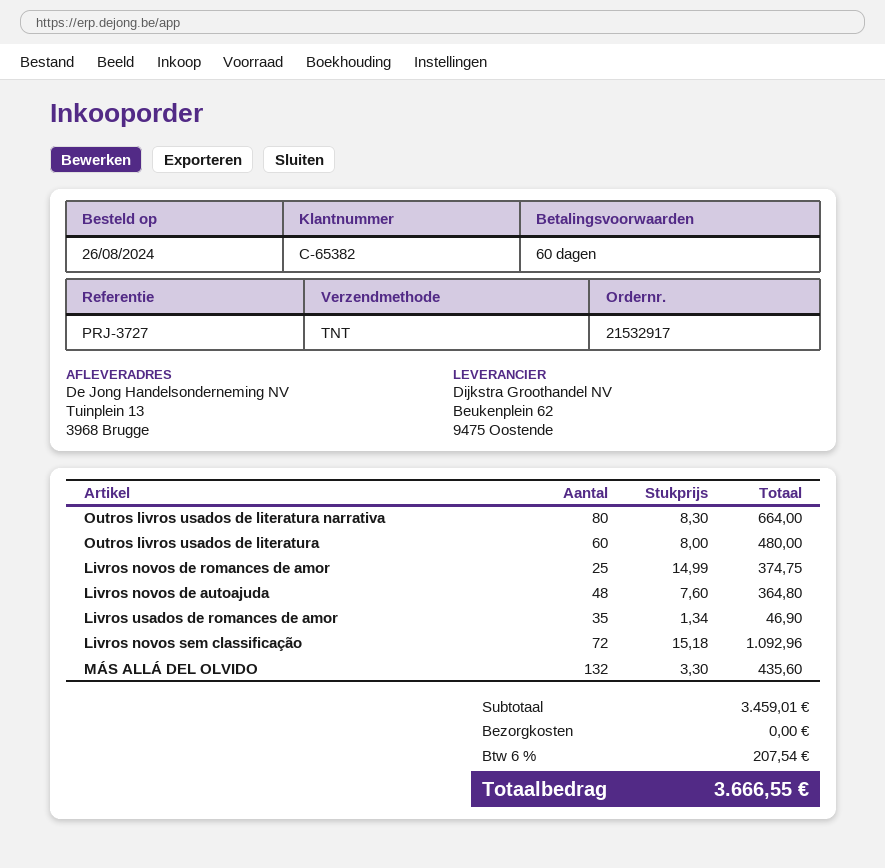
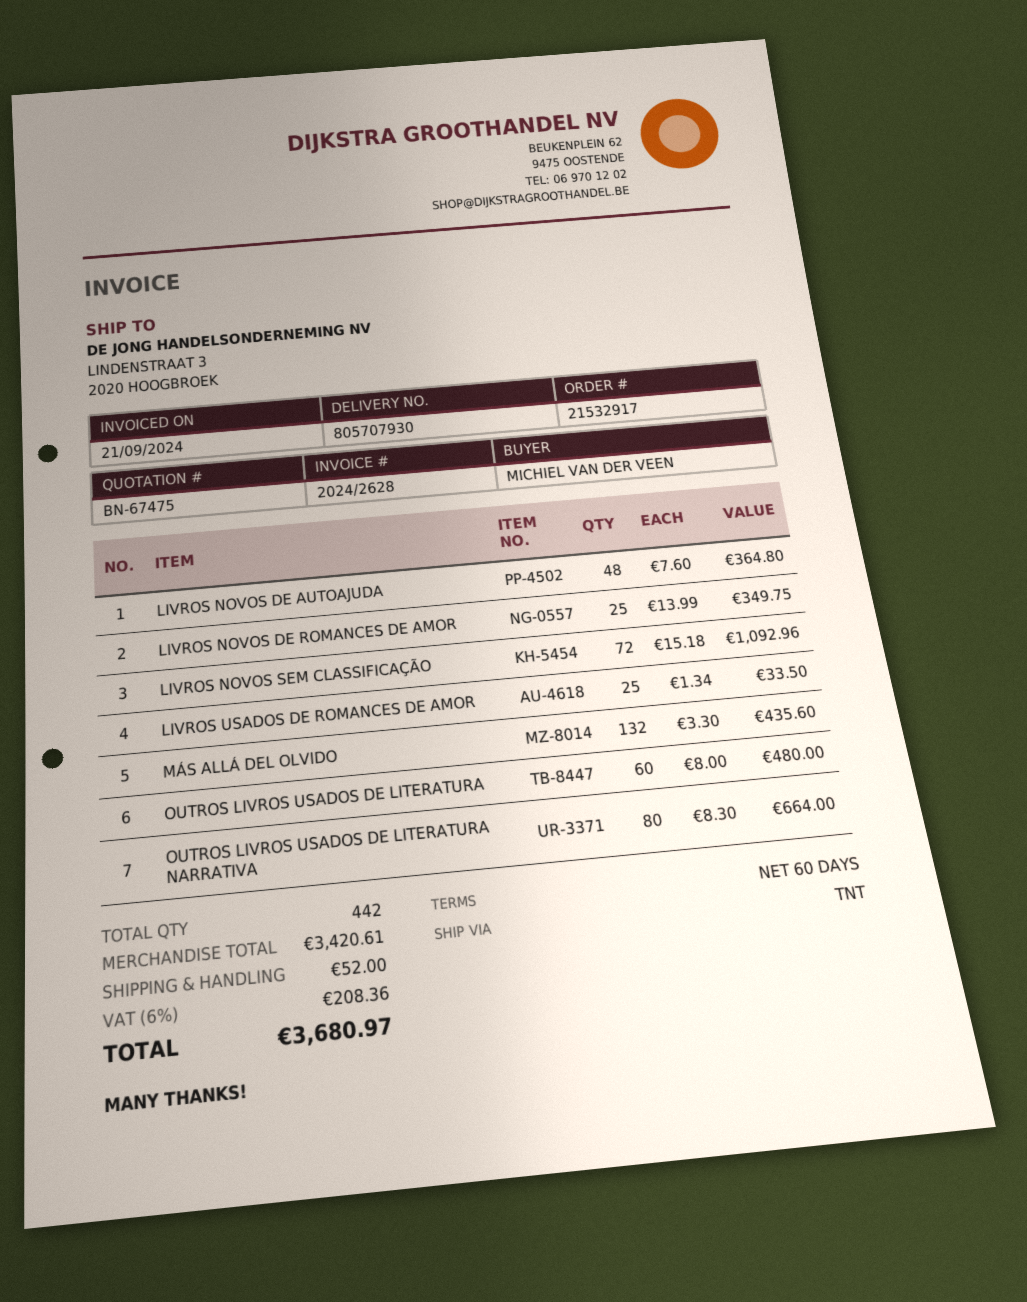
ship to: Tuinplein 13, 3968 Brugge -> LINDENSTRAAT 3, 2020 HOOGBROEK
Livros novos de romances de amor: 25 x 14.99 = 374.75 -> 25 x 13.99 = 349.75
Livros usados de romances de amor: 35 x 1.34 = 46.90 -> 25 x 1.34 = 33.50
subtotal: 3459.01 -> 3420.61
shipping: 0.00 -> 52.00
tax: 6% = 207.54 -> 6% = 208.36
total: 3666.55 -> 3680.97

